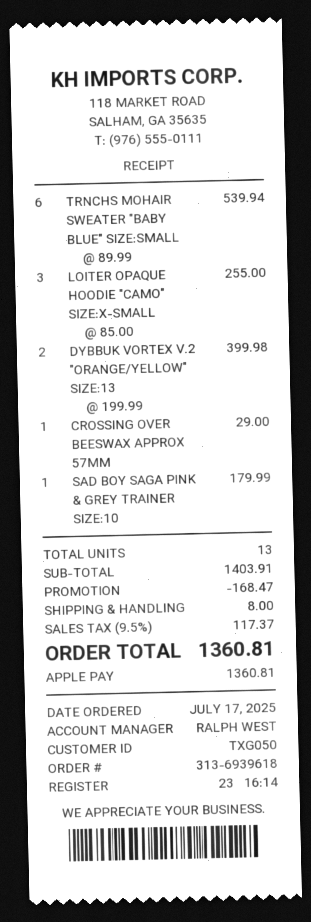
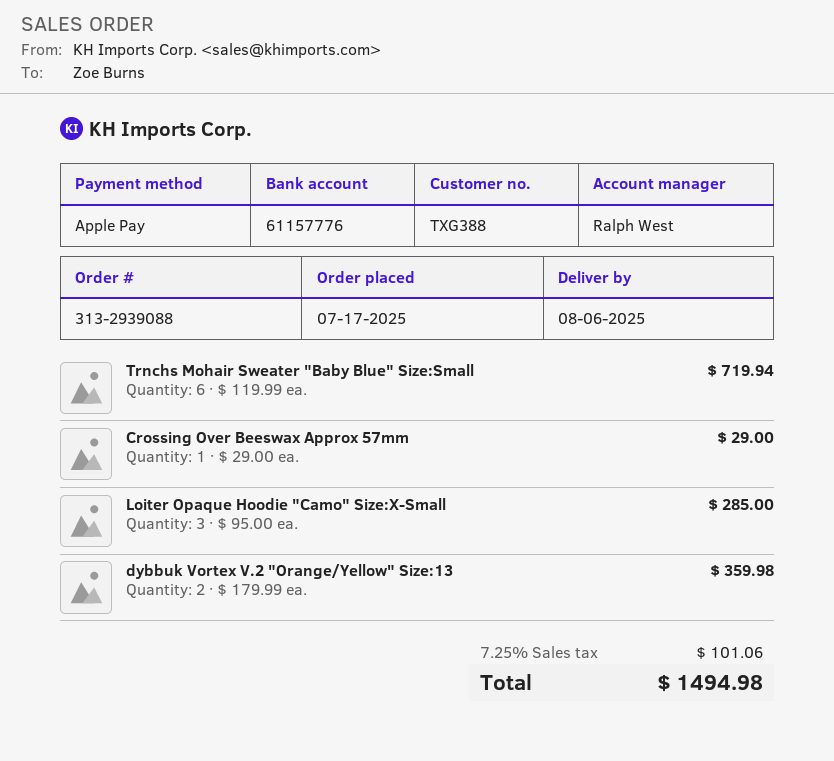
order number: 313-6939618 -> 313-2939088
customer number: TXG050 -> TXG388
TRNCHS MOHAIR SWEATER "BABY BLUE" SIZE:SMALL: 6 x 89.99 = 539.94 -> 6 x 119.99 = 719.94
LOITER OPAQUE HOODIE "CAMO" SIZE:X-SMALL: 3 x 85.00 = 255.00 -> 3 x 95.00 = 285.00
DYBBUK VORTEX V.2 "ORANGE/YELLOW" SIZE:13: 2 x 199.99 = 399.98 -> 2 x 179.99 = 359.98
SAD BOY SAGA PINK & GREY TRAINER SIZE:10: 1 x 179.99 = 179.99 -> none
discount: 168.47 -> none
shipping: 8.00 -> none
tax: 9.5% = 117.37 -> 7.25% = 101.06
total: 1360.81 -> 1494.98

